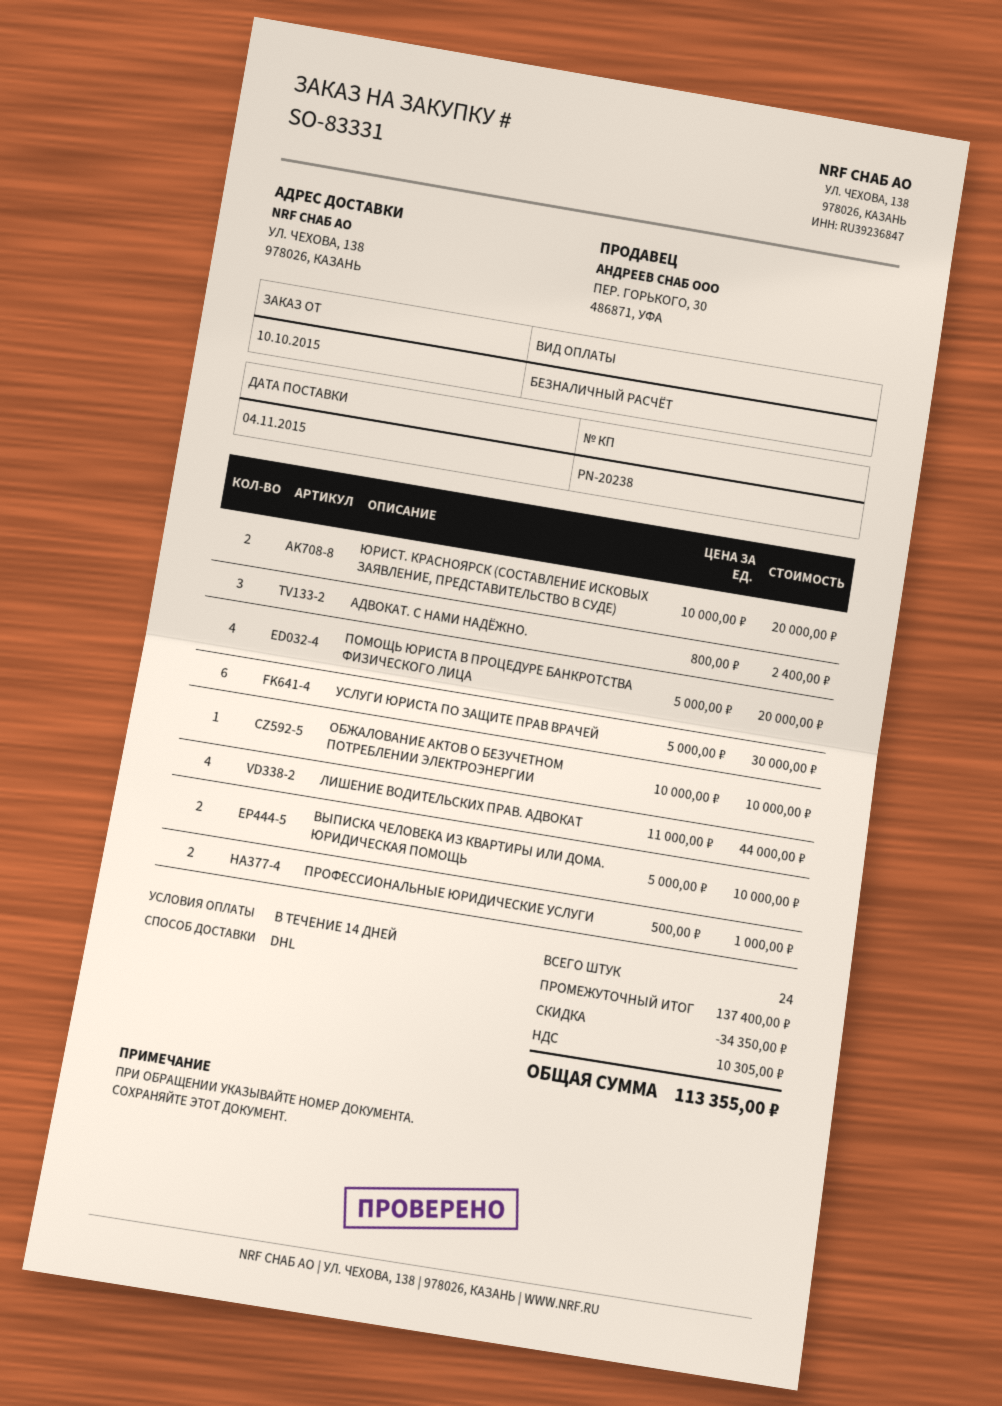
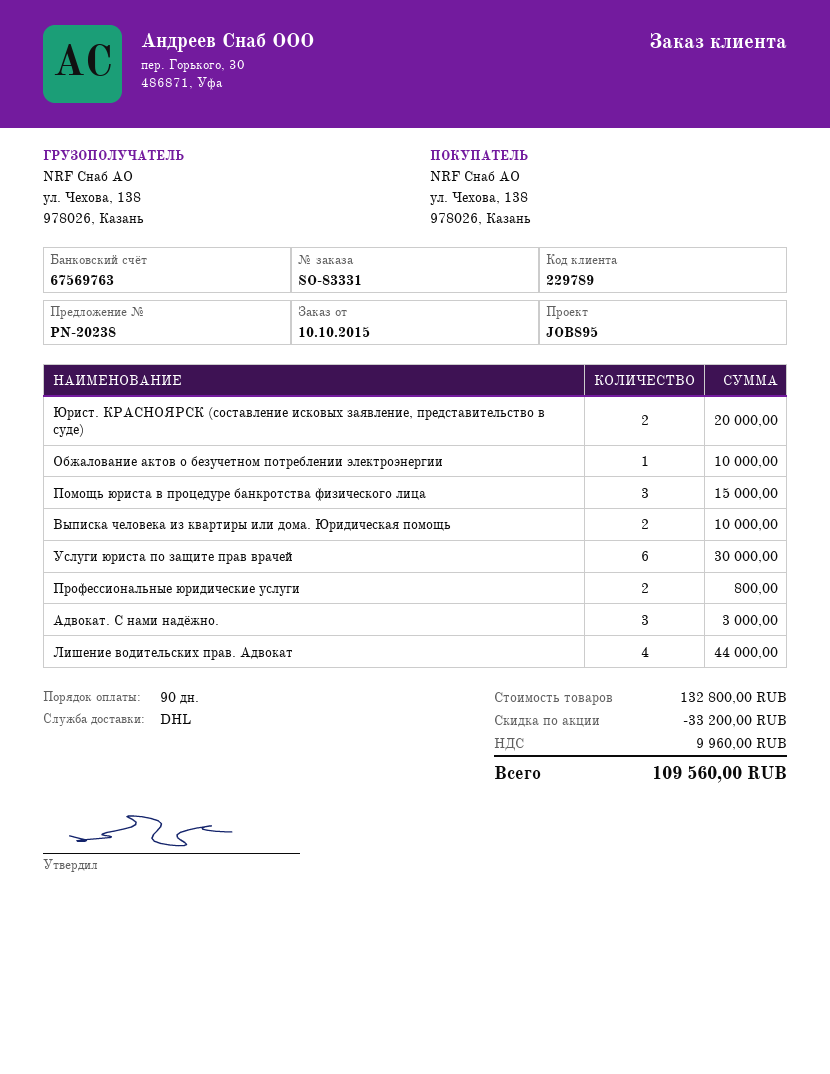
payment terms: 14 days -> 90 days
АДВОКАТ. С НАМИ НАДЁЖНО.: 3 for 2400.00 -> 3 for 3000.00
ПОМОЩЬ ЮРИСТА В ПРОЦЕДУРЕ БАНКРОТСТВА ФИЗИЧЕСКОГО ЛИЦА: 4 for 20000.00 -> 3 for 15000.00
ПРОФЕССИОНАЛЬНЫЕ ЮРИДИЧЕСКИЕ УСЛУГИ: 2 for 1000.00 -> 2 for 800.00
subtotal: 137400.00 -> 132800.00
discount: 34350.00 -> 33200.00
tax: 10305.00 -> 9960.00
total: 113355.00 -> 109560.00

